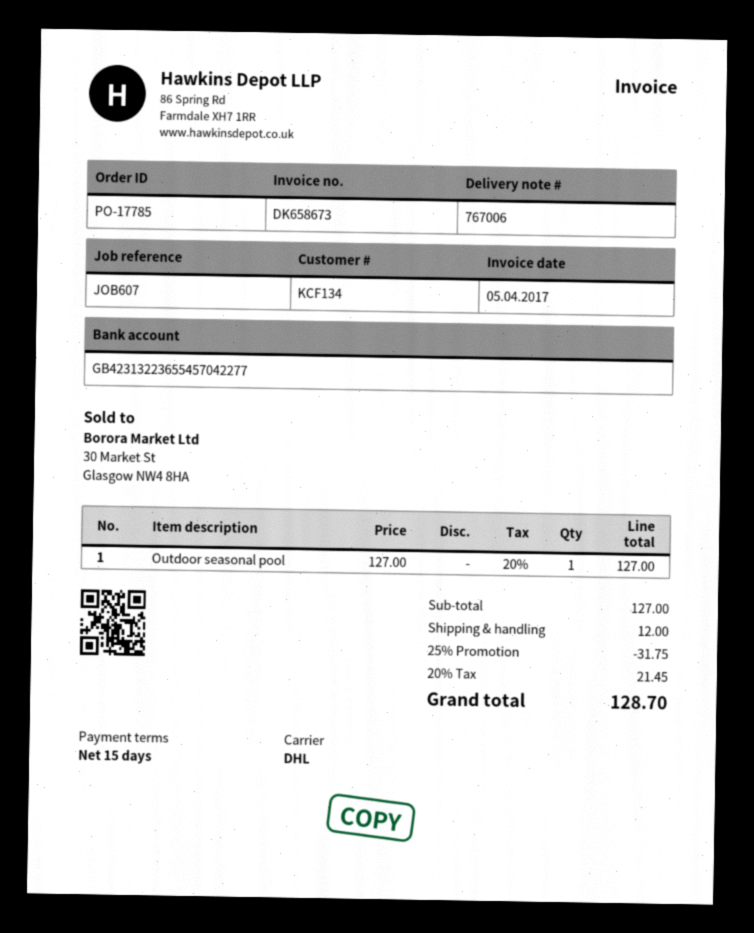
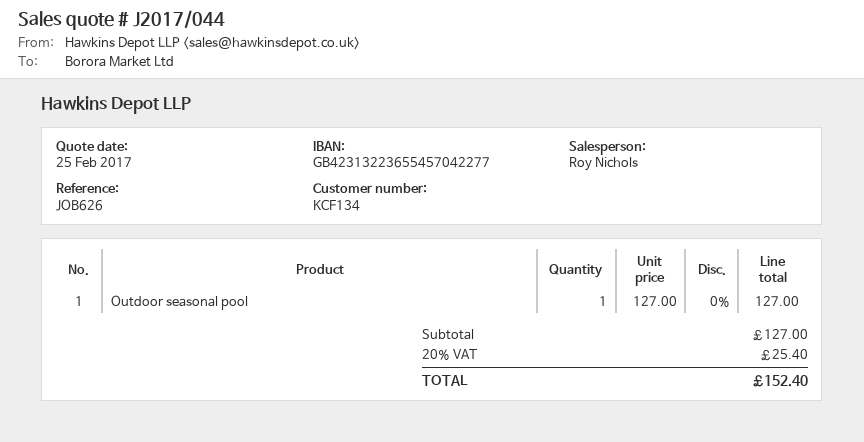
reference: JOB607 -> JOB626
discount: 25% = 31.75 -> none
shipping: 12.00 -> none
tax: 20% = 21.45 -> 20% = 25.40
total: 128.70 -> 152.40

